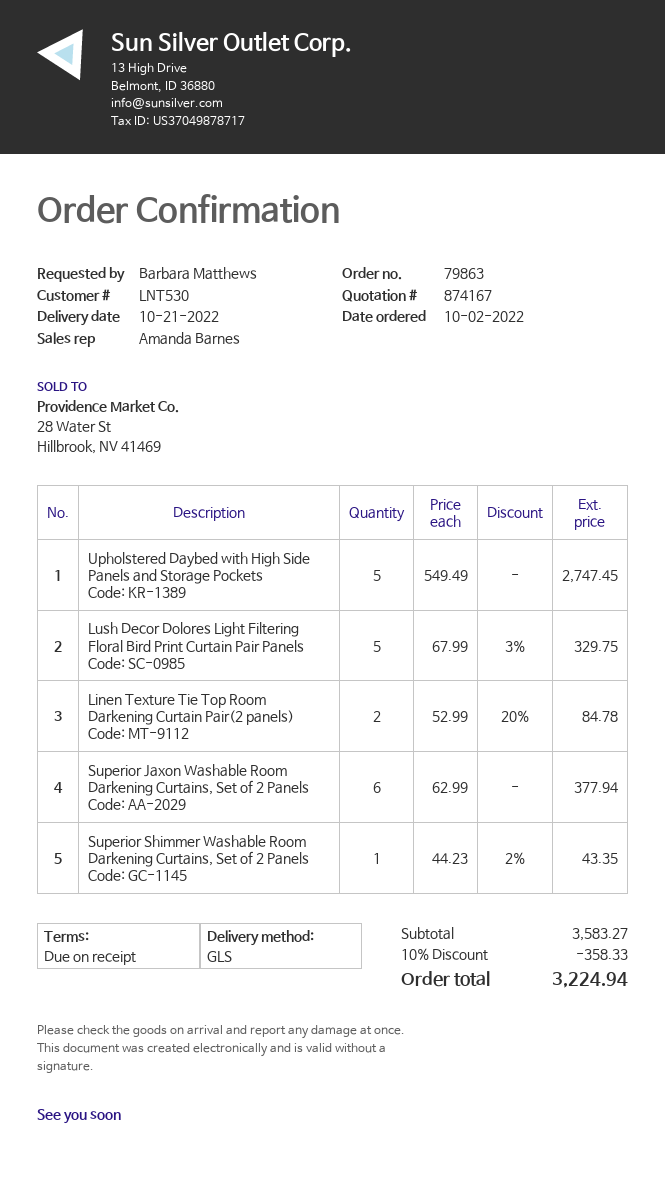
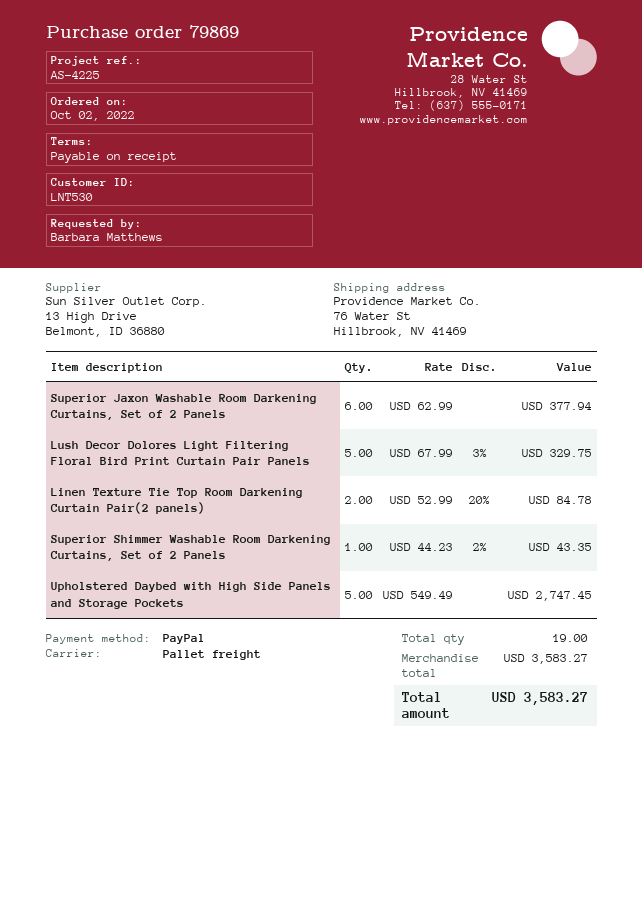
order number: 79863 -> 79869
shipping method: GLS -> pallet freight
discount: 10% = 358.33 -> none
total: 3224.94 -> 3583.27

